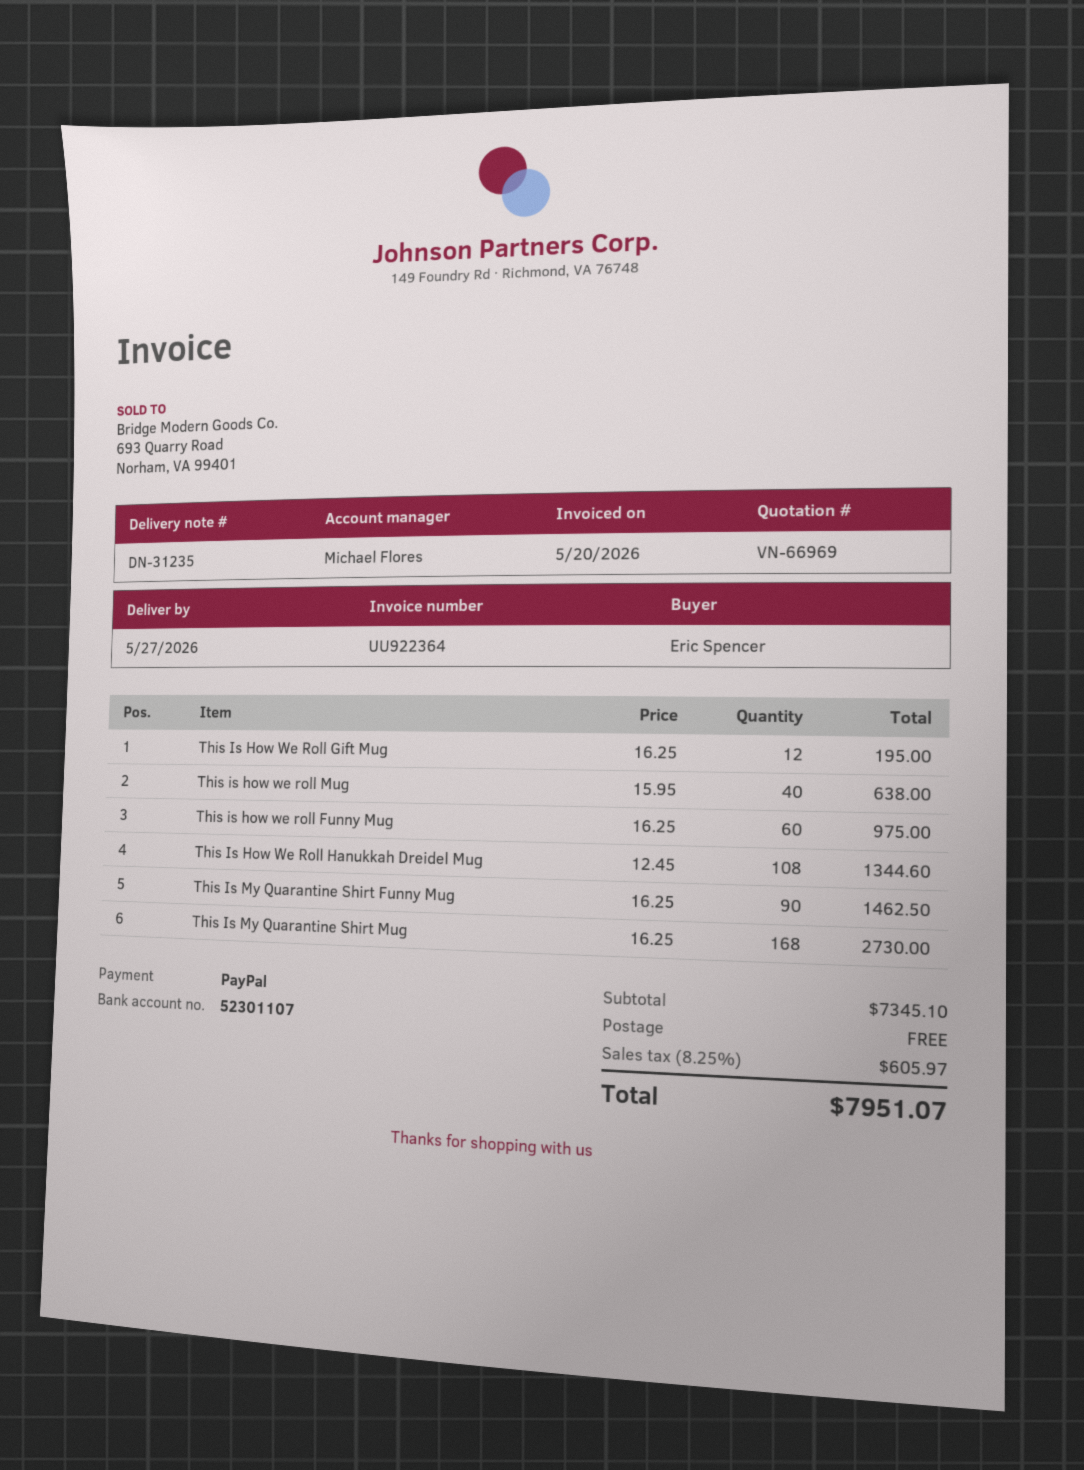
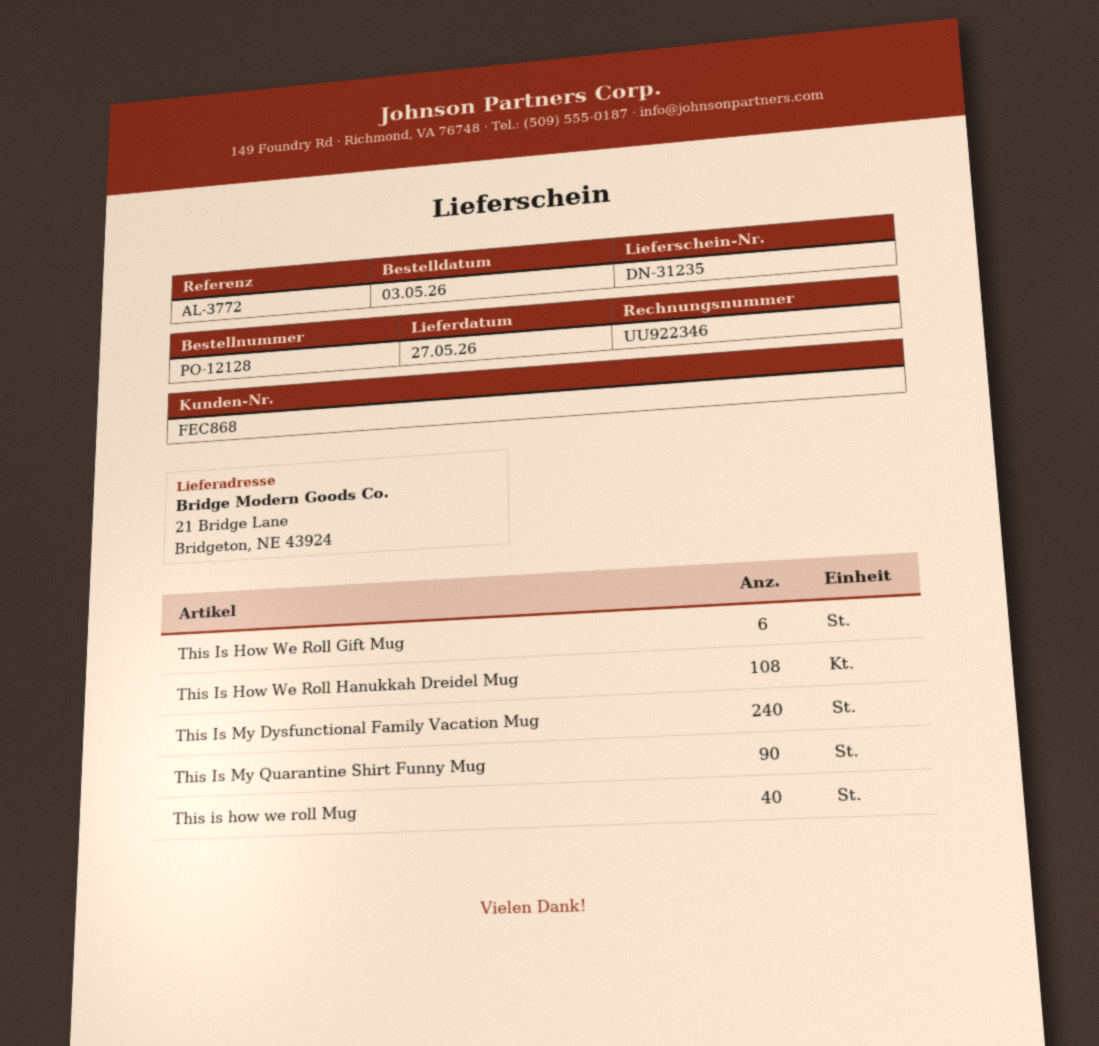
invoice number: UU922364 -> UU922346
This Is How We Roll Gift Mug: 12 -> 6
This is how we roll Funny Mug: 60 -> none
This Is My Quarantine Shirt Mug: 168 -> none
This Is My Dysfunctional Family Vacation Mug: none -> 240

